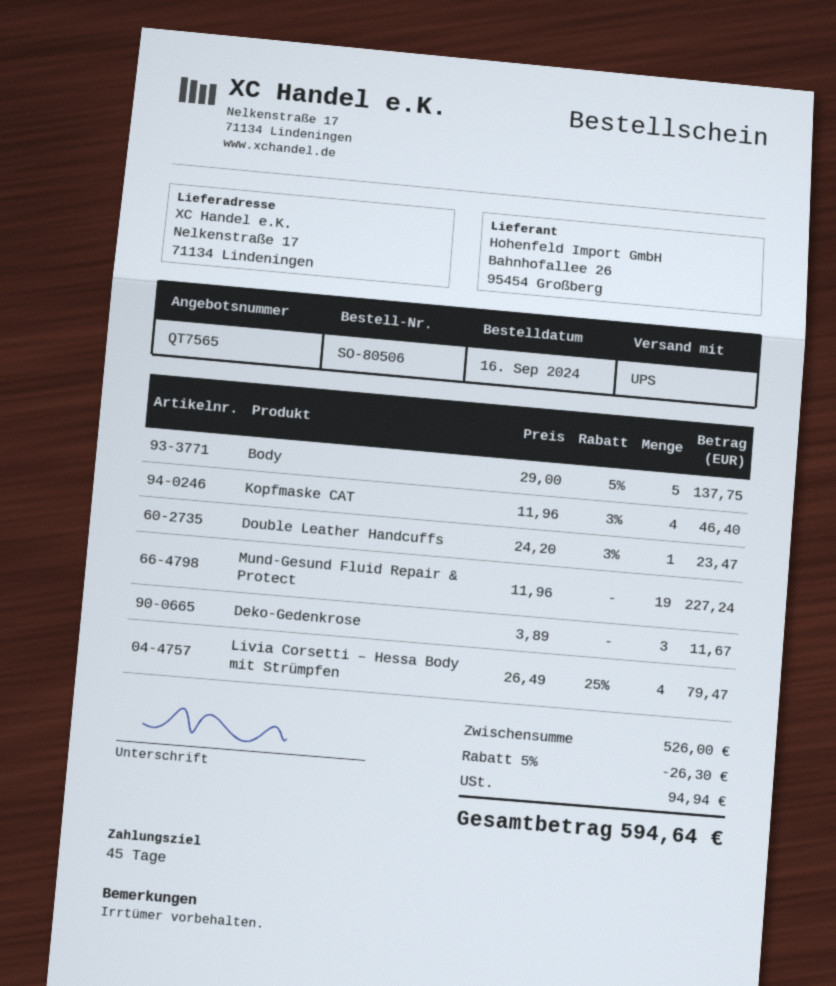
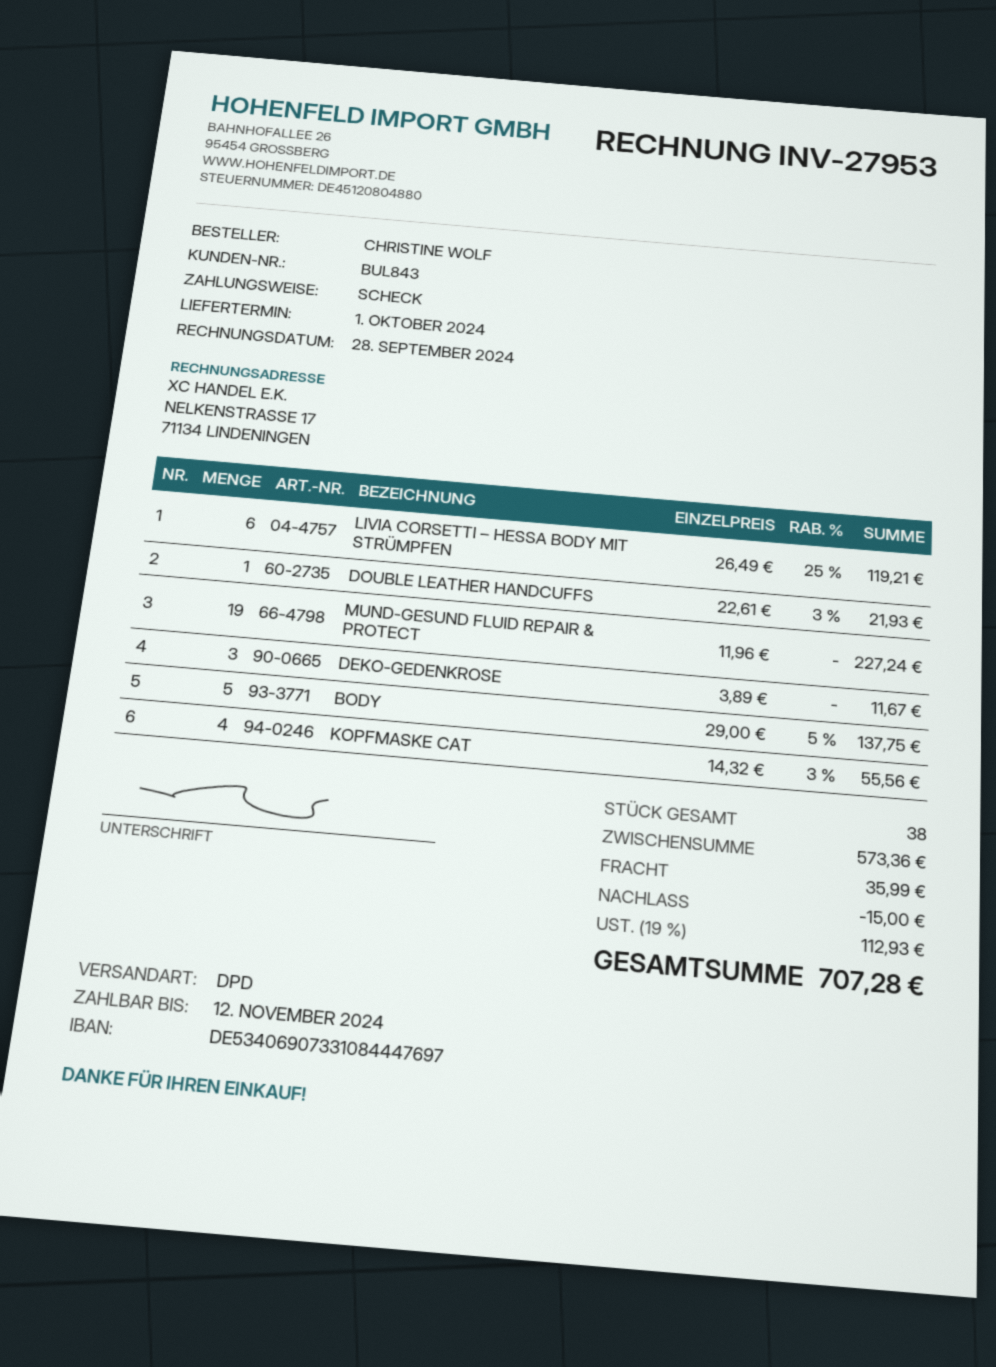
shipping method: UPS -> DPD
Kopfmaske CAT: 4 x 11.96 - 3% = 46.40 -> 4 x 14.32 - 3% = 55.56
Double Leather Handcuffs: 1 x 24.20 - 3% = 23.47 -> 1 x 22.61 - 3% = 21.93
Livia Corsetti – Hessa Body mit Strümpfen: 4 x 26.49 - 25% = 79.47 -> 6 x 26.49 - 25% = 119.21
subtotal: 526.00 -> 573.36
discount: 26.30 -> 15.00
shipping: none -> 35.99
tax: 94.94 -> 112.93
total: 594.64 -> 707.28

